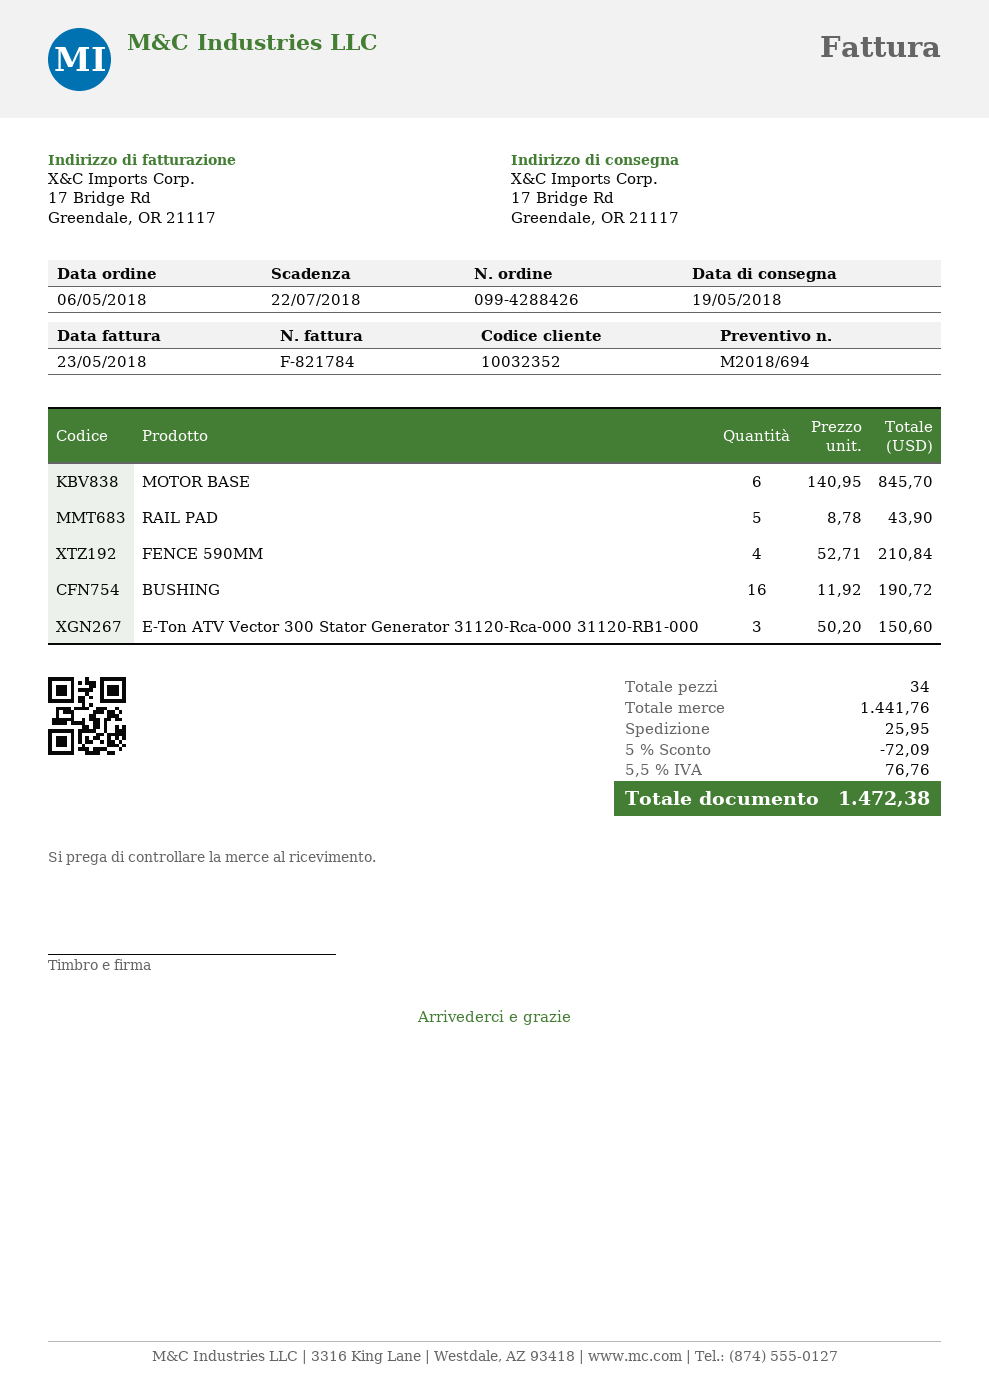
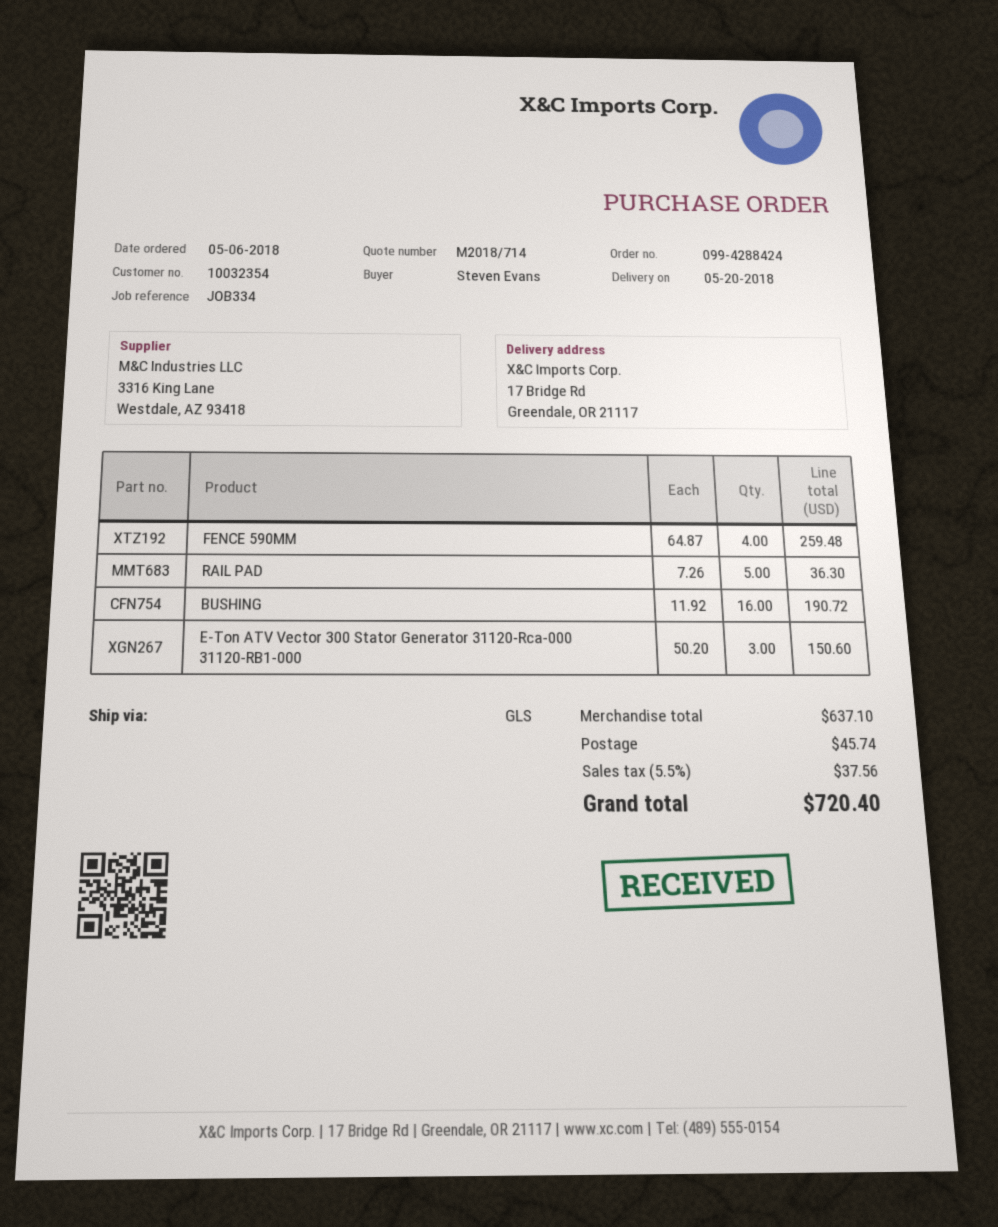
quote number: M2018/694 -> M2018/714
order number: 099-4288426 -> 099-4288424
delivery date: 2018-05-19 -> 2018-05-20
customer number: 10032352 -> 10032354
MOTOR BASE: 6 x 140.95 = 845.70 -> none
RAIL PAD: 5 x 8.78 = 43.90 -> 5 x 7.26 = 36.30
FENCE 590MM: 4 x 52.71 = 210.84 -> 4 x 64.87 = 259.48
subtotal: 1441.76 -> 637.10
discount: 5% = 72.09 -> none
shipping: 25.95 -> 45.74
tax: 5.5% = 76.76 -> 5.5% = 37.56
total: 1472.38 -> 720.40

